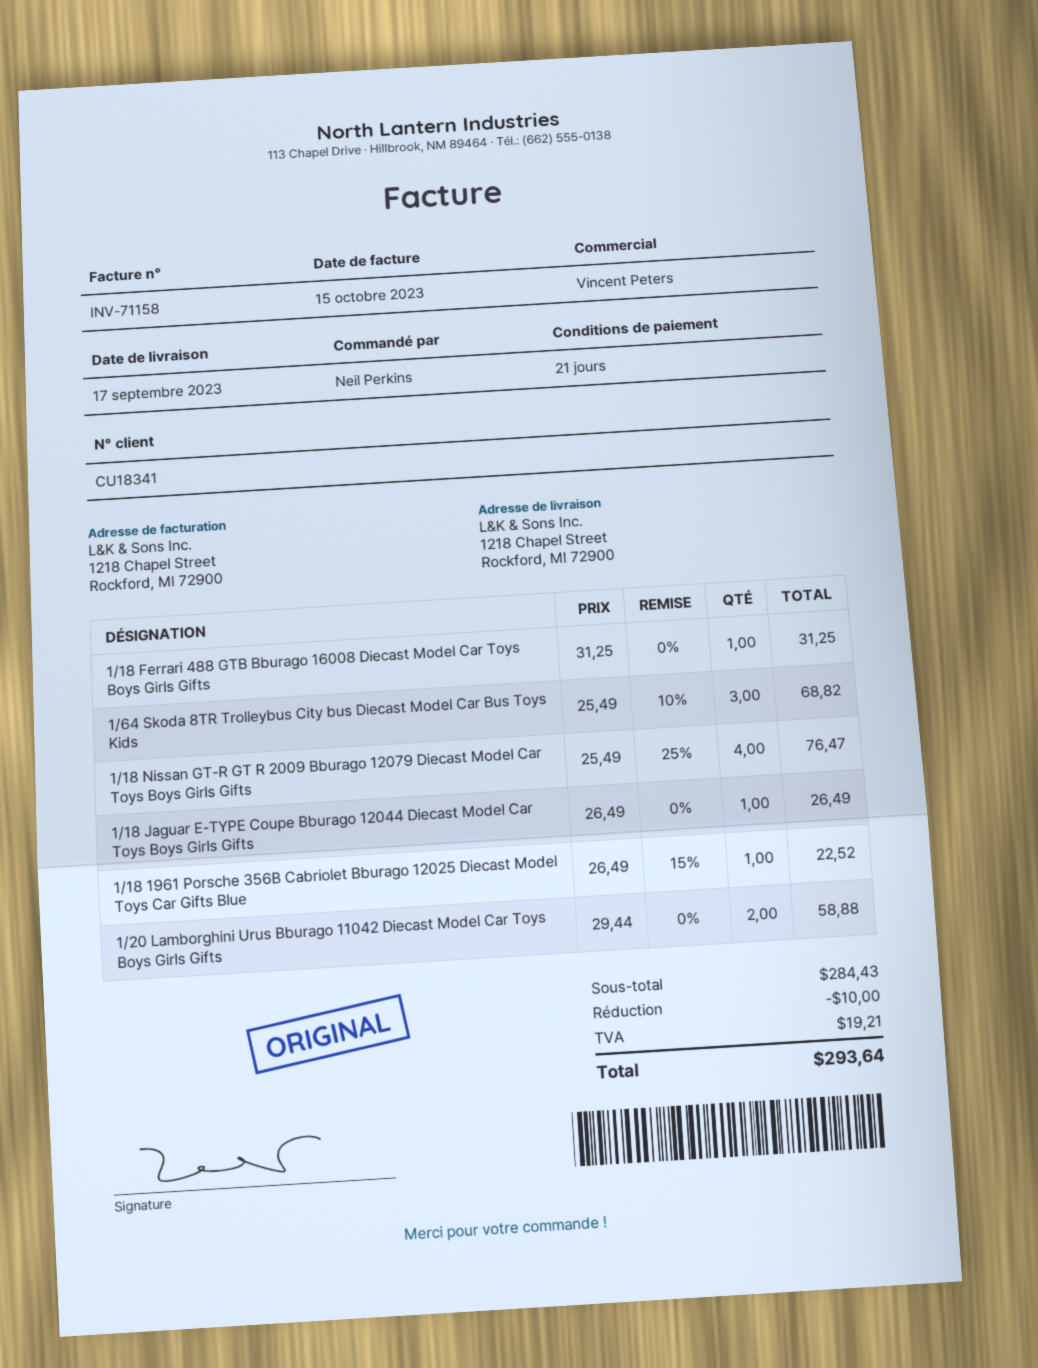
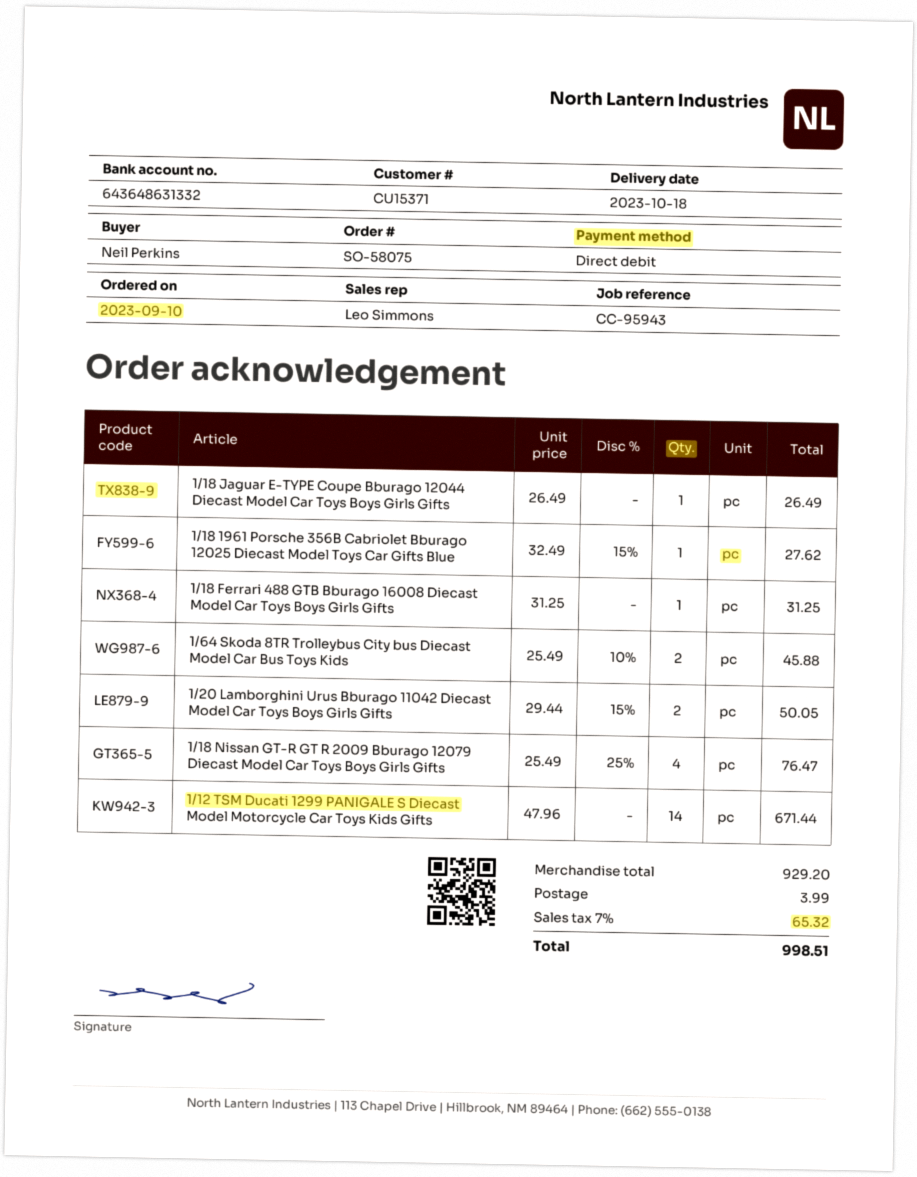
delivery date: 2023-09-17 -> 2023-10-18
customer number: CU18341 -> CU15371
sales rep: Vincent Peters -> Leo Simmons
1/64 Skoda 8TR Trolleybus City bus Diecast Model Car Bus Toys Kids: 3 x 25.49 - 10% = 68.82 -> 2 x 25.49 - 10% = 45.88
1/18 1961 Porsche 356B Cabriolet Bburago 12025 Diecast Model Toys Car Gifts Blue: 1 x 26.49 - 15% = 22.52 -> 1 x 32.49 - 15% = 27.62
1/20 Lamborghini Urus Bburago 11042 Diecast Model Car Toys Boys Girls Gifts: 2 x 29.44 = 58.88 -> 2 x 29.44 - 15% = 50.05
1/12 TSM Ducati 1299 PANIGALE S Diecast Model Motorcycle Car Toys Kids Gifts: none -> 14 x 47.96 = 671.44
subtotal: 284.43 -> 929.20
discount: 10.00 -> none
shipping: none -> 3.99
tax: 19.21 -> 65.32
total: 293.64 -> 998.51

